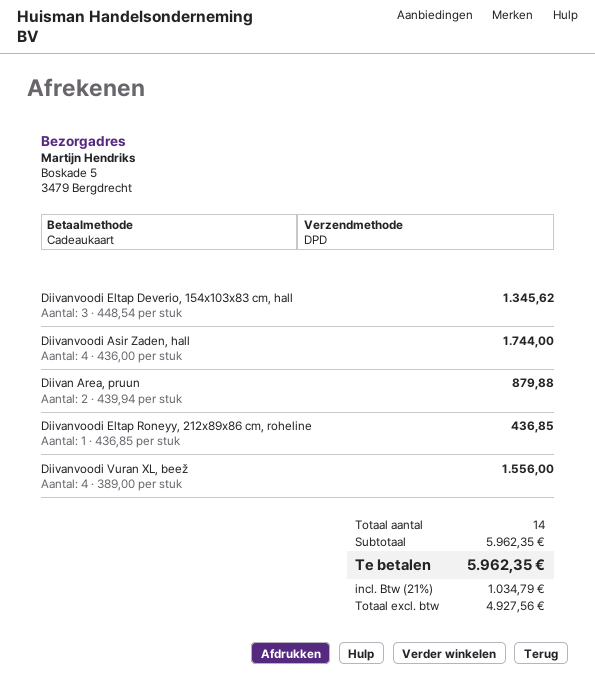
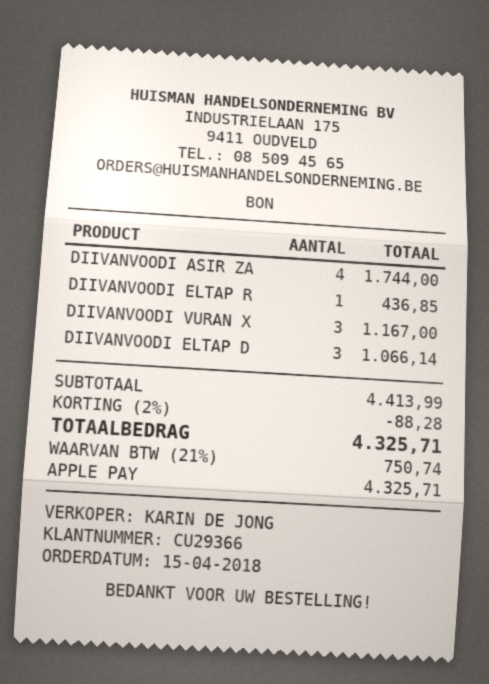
payment method: gift card -> Apple Pay
Diivanvoodi Eltap Deverio, 154x103x83 cm, hall: 3 for 1345.62 -> 3 for 1066.14
Diivan Area, pruun: 2 for 879.88 -> none
Diivanvoodi Vuran XL, beež: 4 for 1556.00 -> 3 for 1167.00
subtotal: 5962.35 -> 4413.99
discount: none -> 2% = 88.28
tax: 21% = 1034.79 -> 21% = 750.74
total: 5962.35 -> 4325.71

